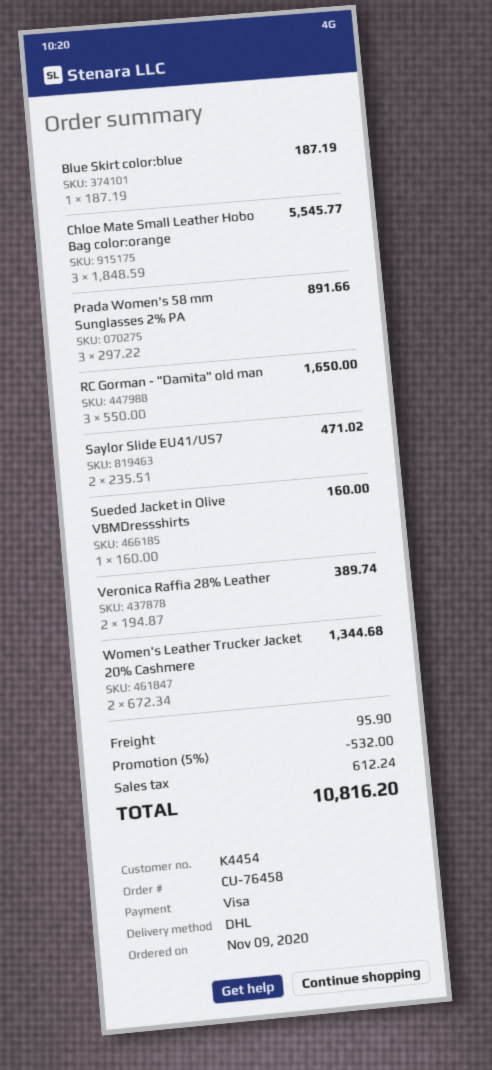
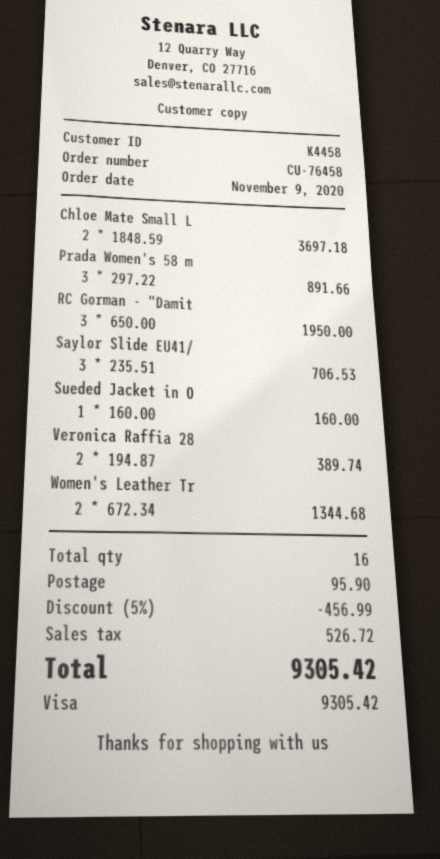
customer number: K4454 -> K4458
Blue Skirt color:blue: 1 x 187.19 = 187.19 -> none
Chloe Mate Small Leather Hobo Bag color:orange: 3 x 1848.59 = 5545.77 -> 2 x 1848.59 = 3697.18
RC Gorman - "Damita" old man: 3 x 550.00 = 1650.00 -> 3 x 650.00 = 1950.00
Saylor Slide EU41/US7: 2 x 235.51 = 471.02 -> 3 x 235.51 = 706.53
discount: 5% = 532.00 -> 5% = 456.99
tax: 612.24 -> 526.72
total: 10816.20 -> 9305.42

